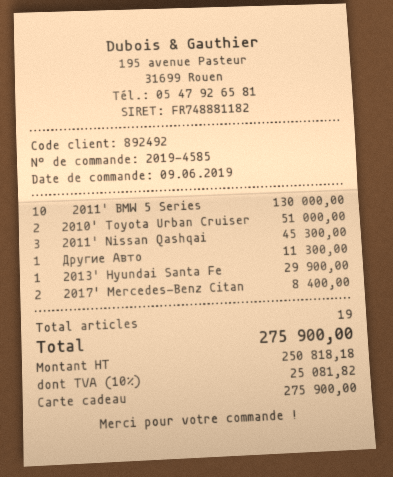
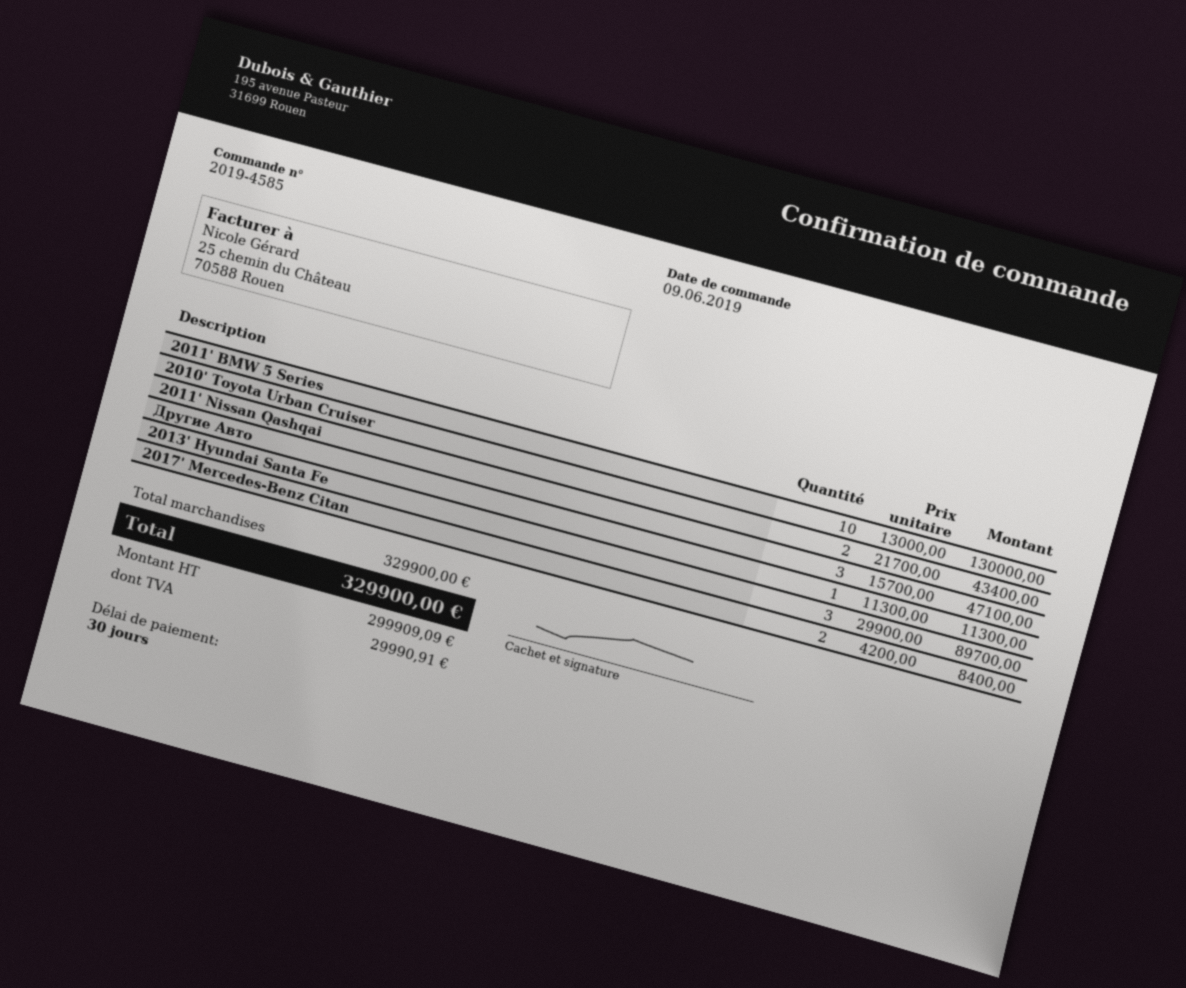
2010' Toyota Urban Cruiser: 2 for 51000.00 -> 2 for 43400.00
2011' Nissan Qashqai: 3 for 45300.00 -> 3 for 47100.00
2013' Hyundai Santa Fe: 1 for 29900.00 -> 3 for 89700.00
net: 250818.18 -> 299909.09
tax: 25081.82 -> 29990.91
total: 275900.00 -> 329900.00

